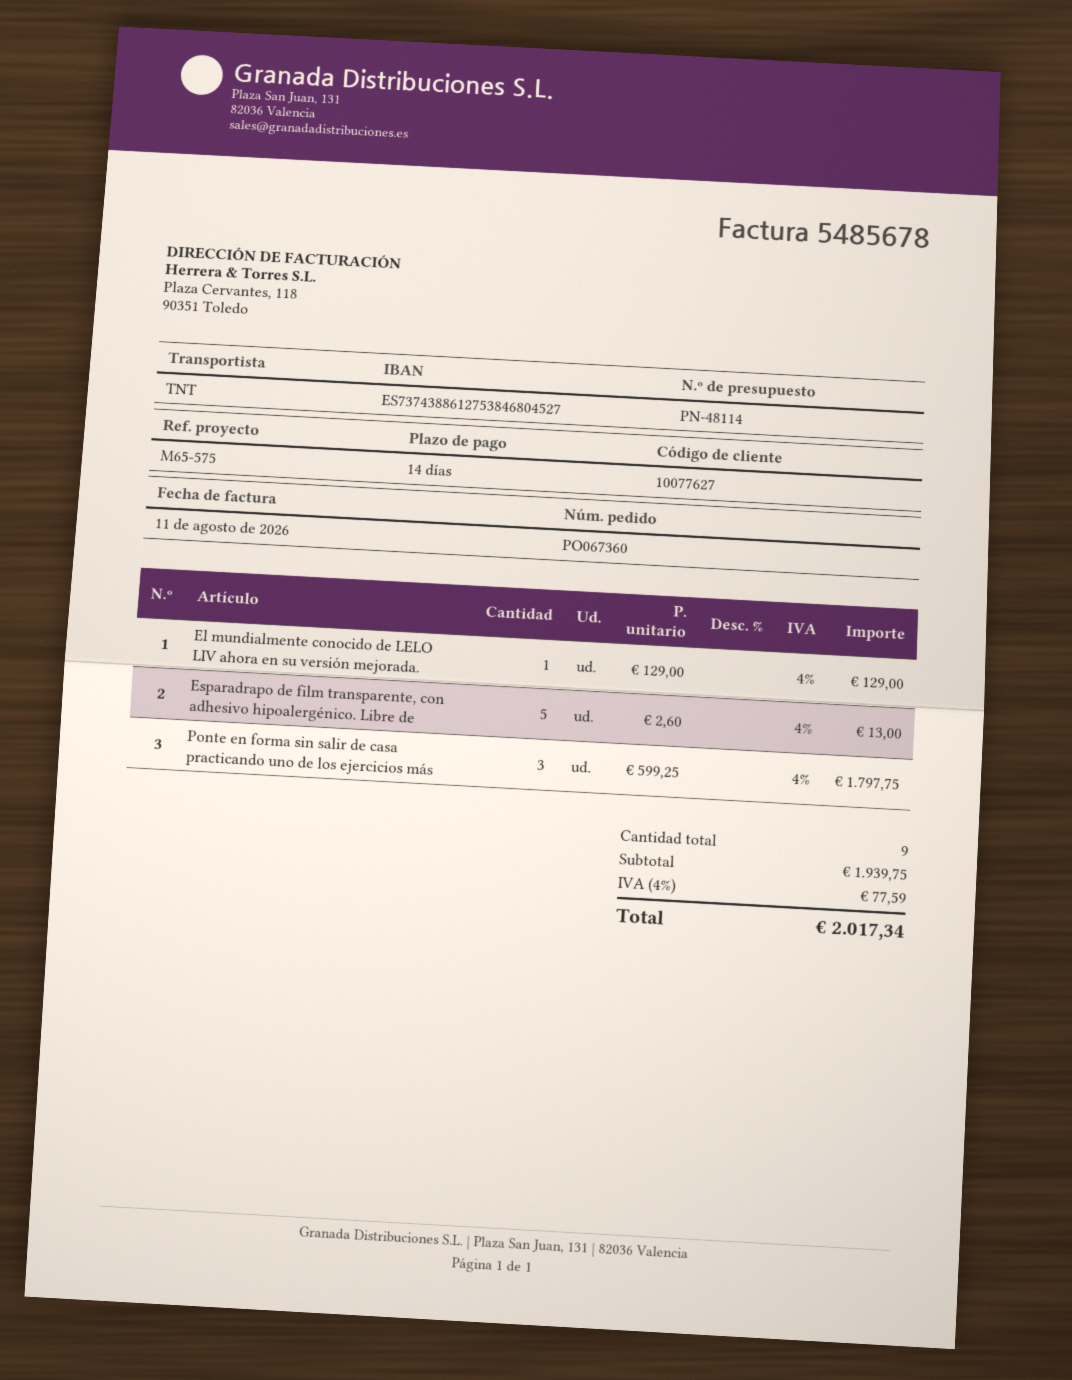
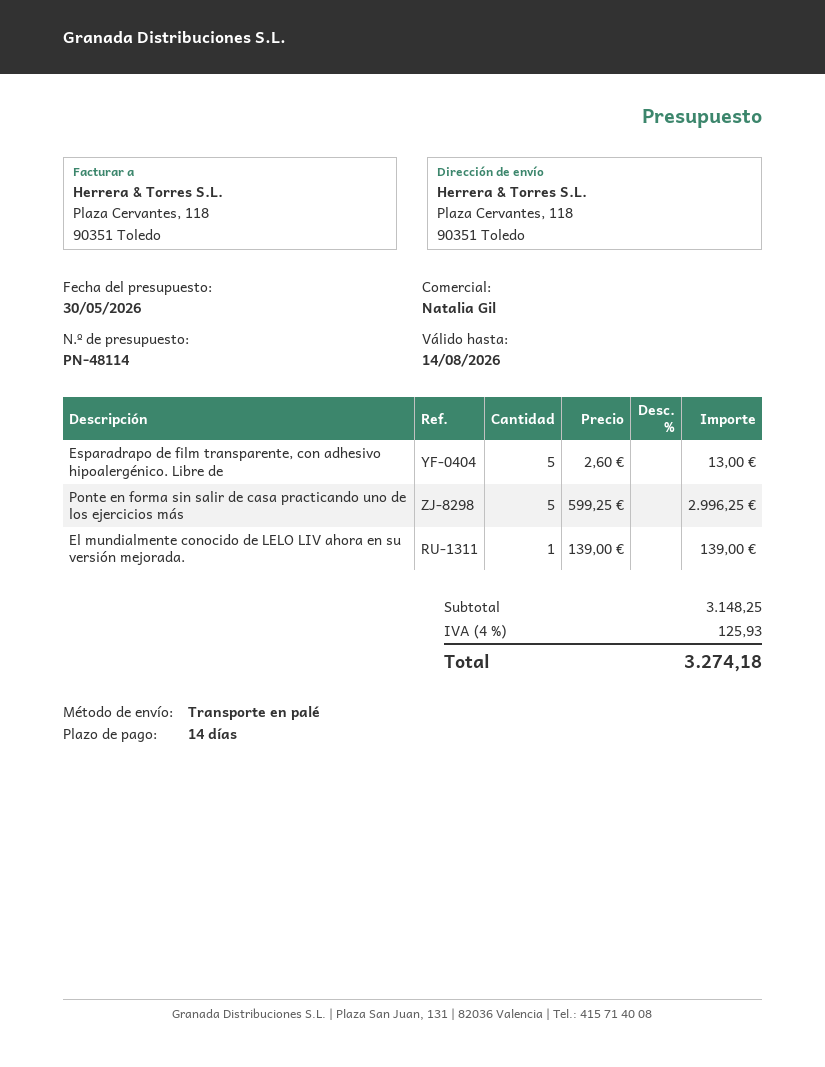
shipping method: TNT -> pallet freight
El mundialmente conocido de LELO LIV ahora en su versión mejorada.: 1 x 129.00 = 129.00 -> 1 x 139.00 = 139.00
Ponte en forma sin salir de casa practicando uno de los ejercicios más: 3 x 599.25 = 1797.75 -> 5 x 599.25 = 2996.25
subtotal: 1939.75 -> 3148.25
tax: 4% = 77.59 -> 4% = 125.93
total: 2017.34 -> 3274.18

